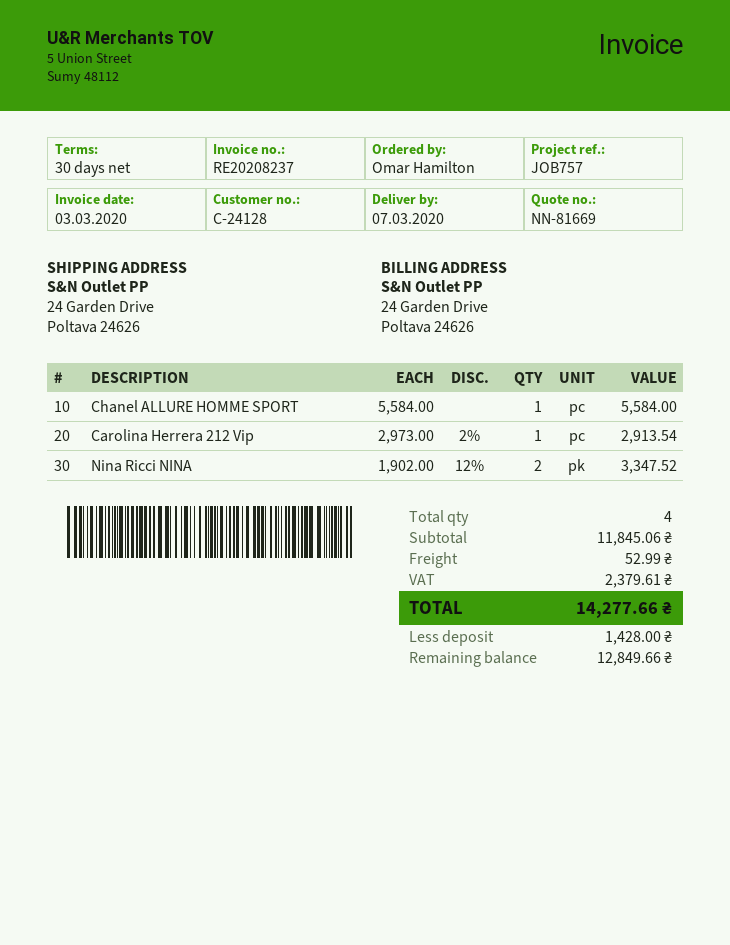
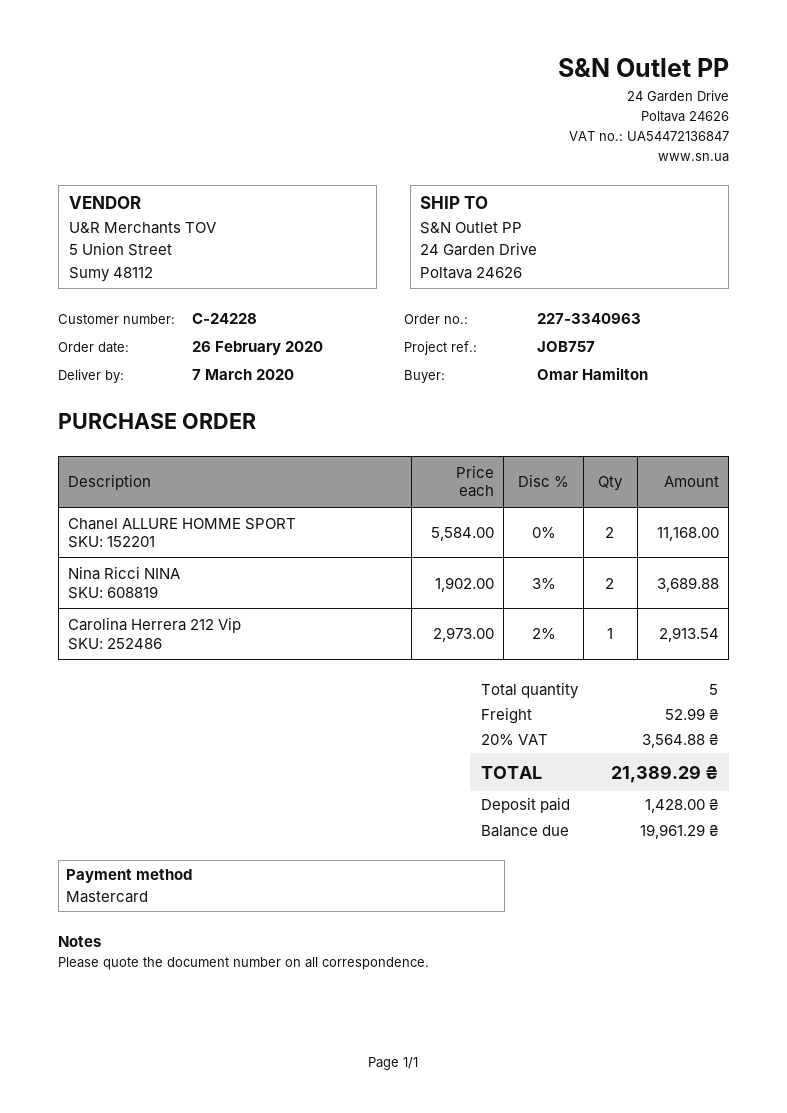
customer number: C-24128 -> C-24228
Chanel ALLURE HOMME SPORT: 1 x 5584.00 = 5584.00 -> 2 x 5584.00 = 11168.00
Nina Ricci NINA: 2 x 1902.00 - 12% = 3347.52 -> 2 x 1902.00 - 3% = 3689.88
total quantity: 4 -> 5
tax: 2379.61 -> 3564.88
total: 14277.66 -> 21389.29
balance: 12849.66 -> 19961.29

